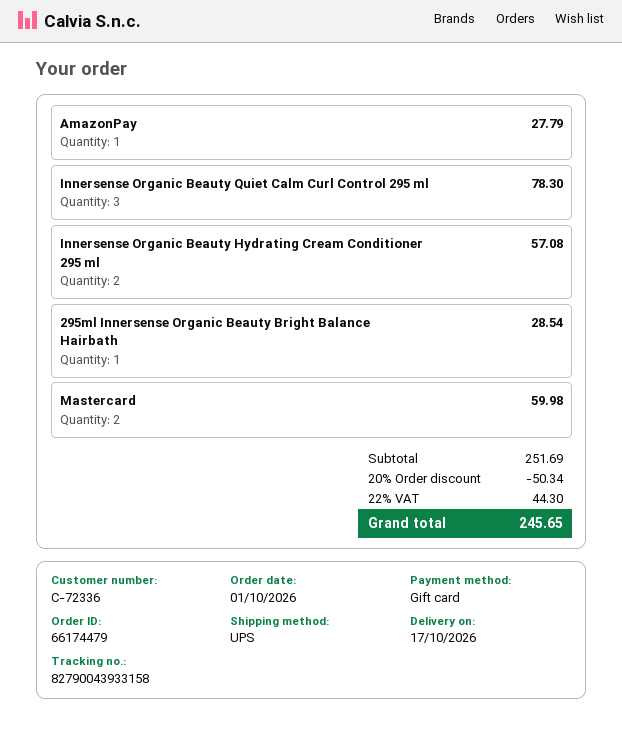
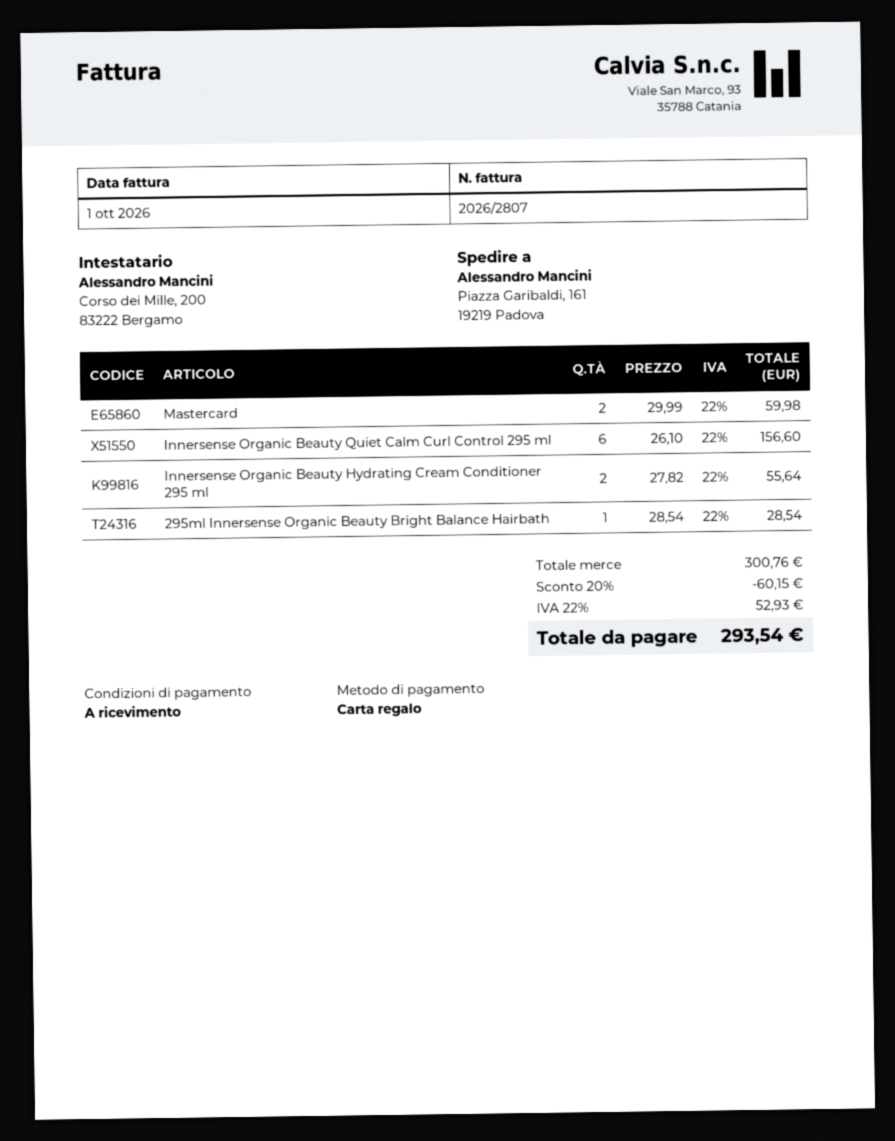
AmazonPay: 1 for 27.79 -> none
Innersense Organic Beauty Quiet Calm Curl Control 295 ml: 3 for 78.30 -> 6 for 156.60
Innersense Organic Beauty Hydrating Cream Conditioner 295 ml: 2 for 57.08 -> 2 for 55.64
subtotal: 251.69 -> 300.76
discount: 20% = 50.34 -> 20% = 60.15
tax: 22% = 44.30 -> 22% = 52.93
total: 245.65 -> 293.54

